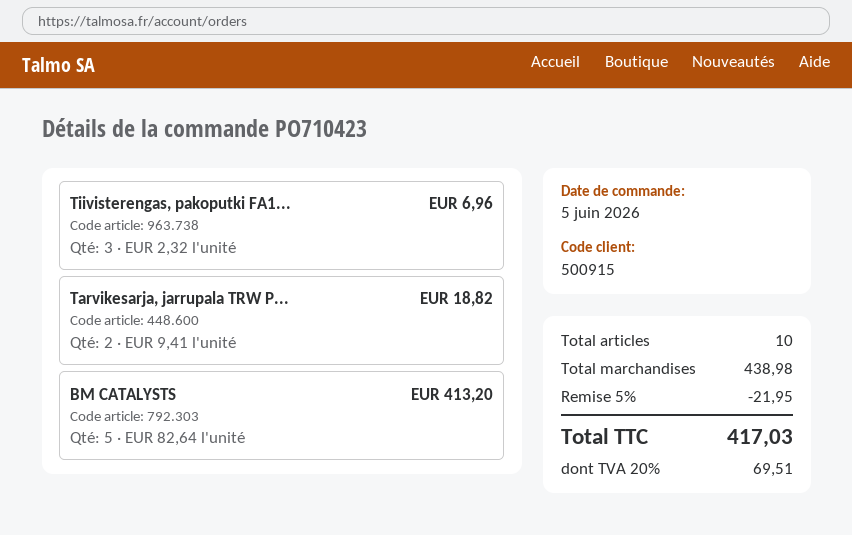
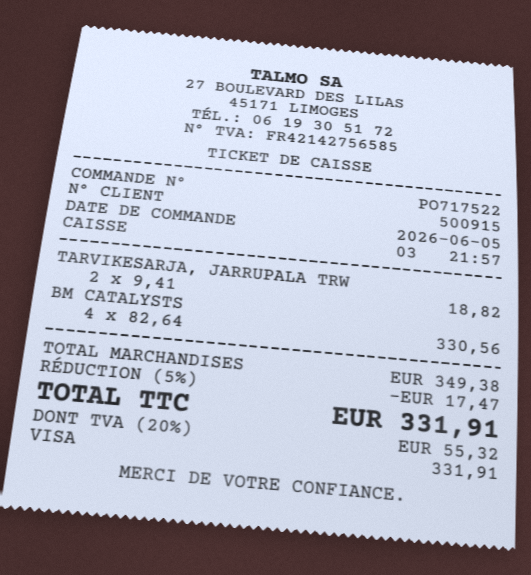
order number: PO710423 -> PO717522
Tiivisterengas, pakoputki FA1...: 3 x 2.32 = 6.96 -> none
BM CATALYSTS: 5 x 82.64 = 413.20 -> 4 x 82.64 = 330.56
subtotal: 438.98 -> 349.38
discount: 5% = 21.95 -> 5% = 17.47
tax: 20% = 69.51 -> 20% = 55.32
total: 417.03 -> 331.91

